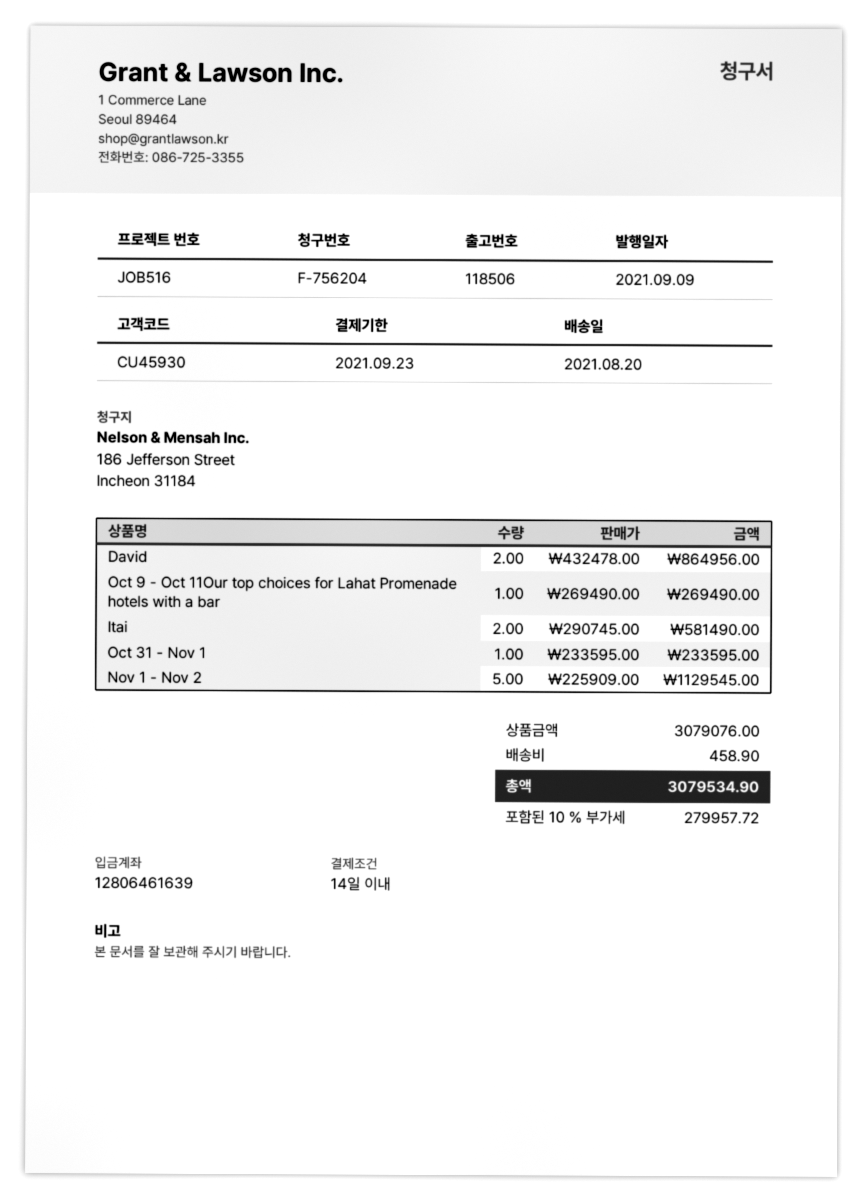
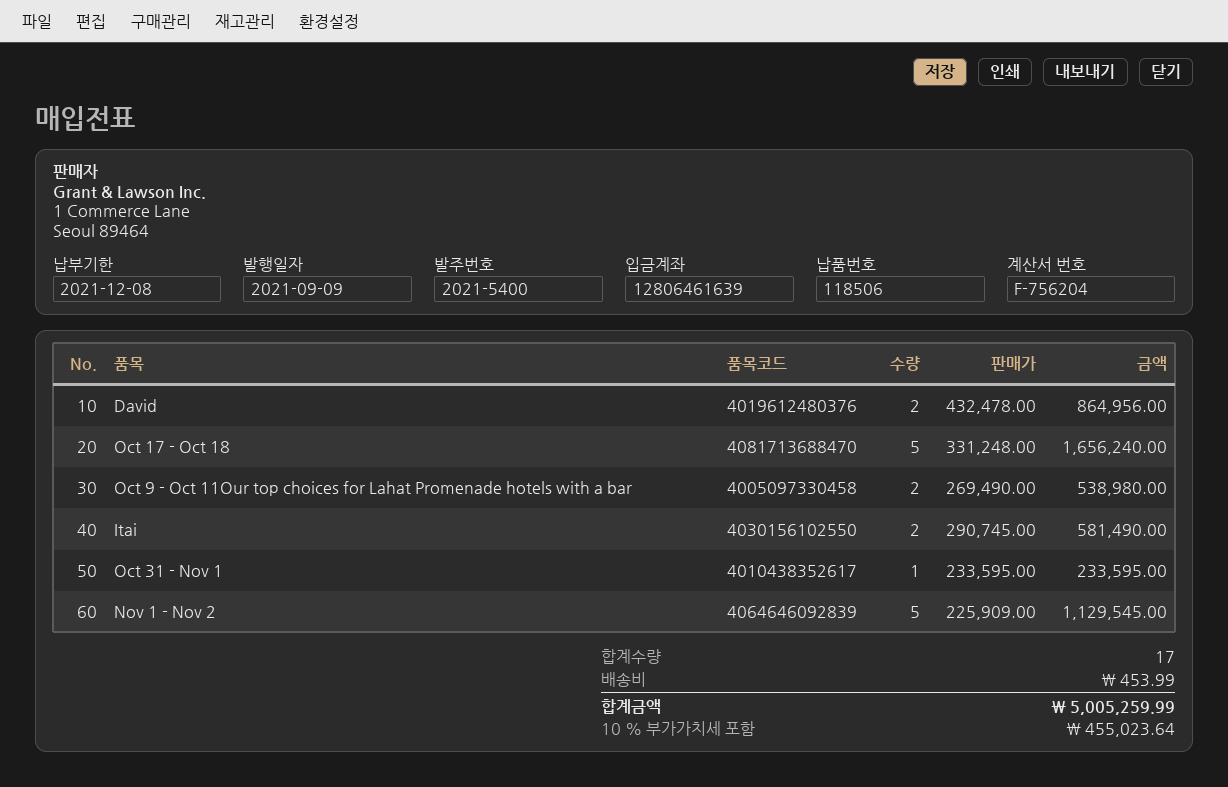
due date: 2021-09-23 -> 2021-12-08
Oct 9 - Oct 11Our top choices for Lahat Promenade hotels with a bar: 1 x 269490.00 = 269490.00 -> 2 x 269490.00 = 538980.00
Oct 17 - Oct 18: none -> 5 x 331248.00 = 1656240.00
shipping: 458.90 -> 453.99
tax: 10% = 279957.72 -> 10% = 455023.64
total: 3079534.90 -> 5005259.99

